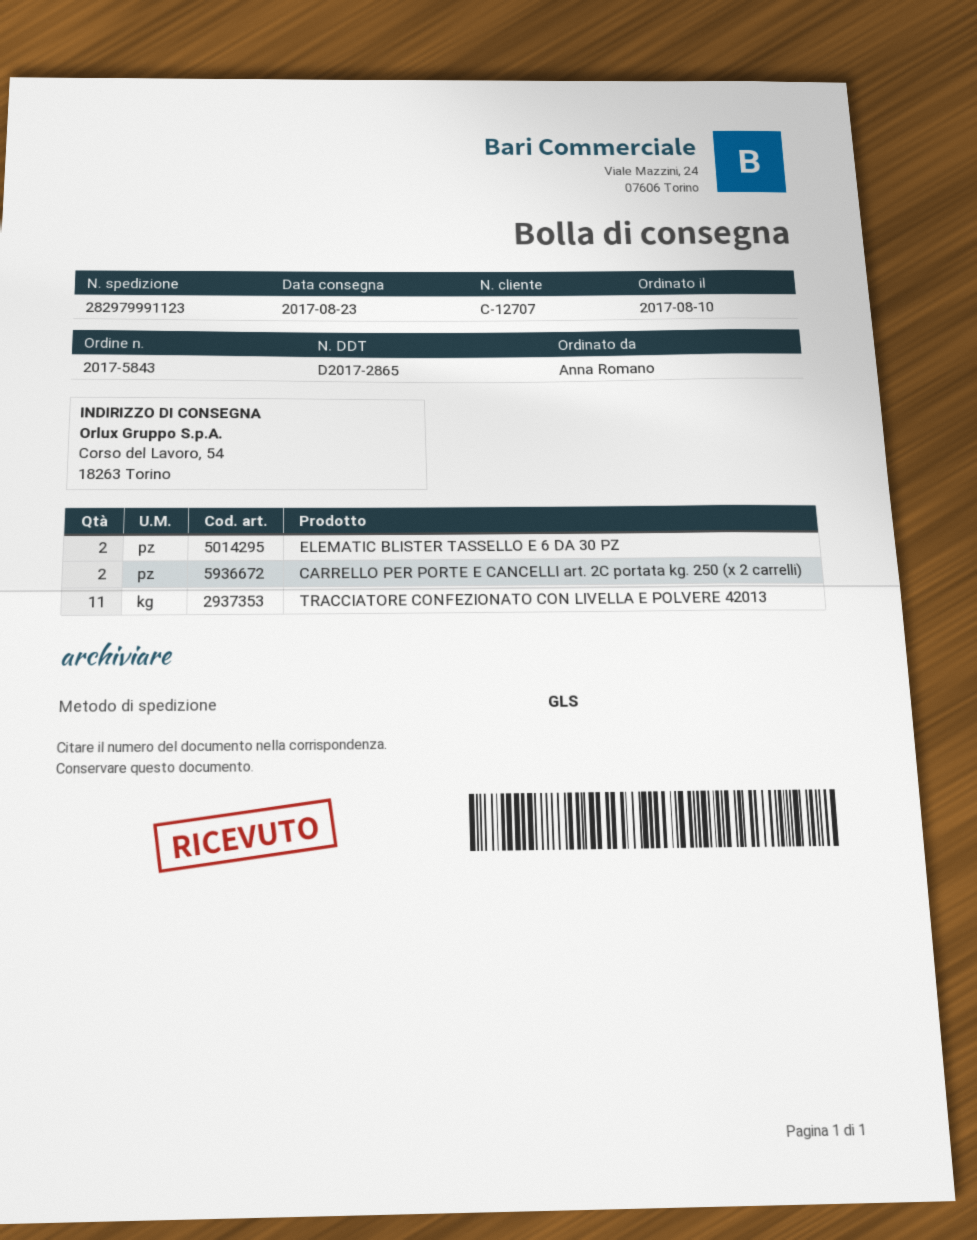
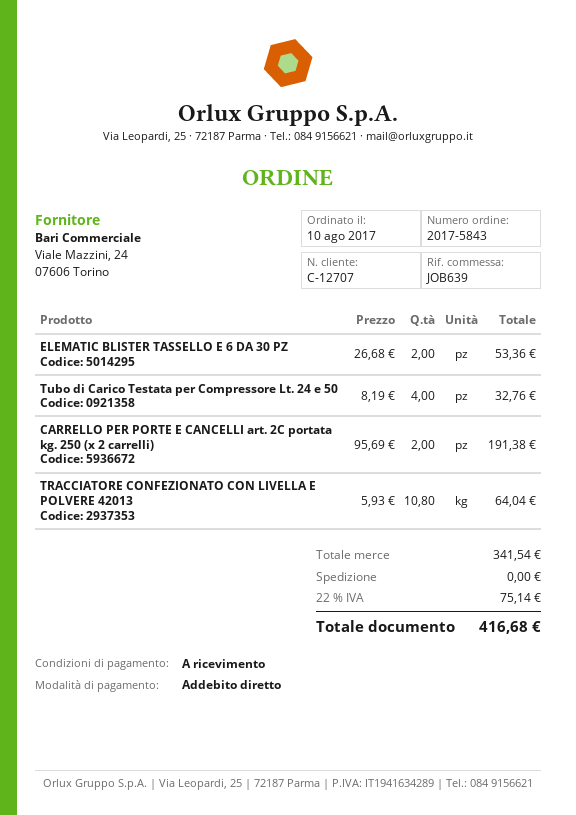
TRACCIATORE CONFEZIONATO CON LIVELLA E POLVERE 42013: 11 -> 10.8
Tubo di Carico Testata per Compressore Lt. 24 e 50: none -> 4

